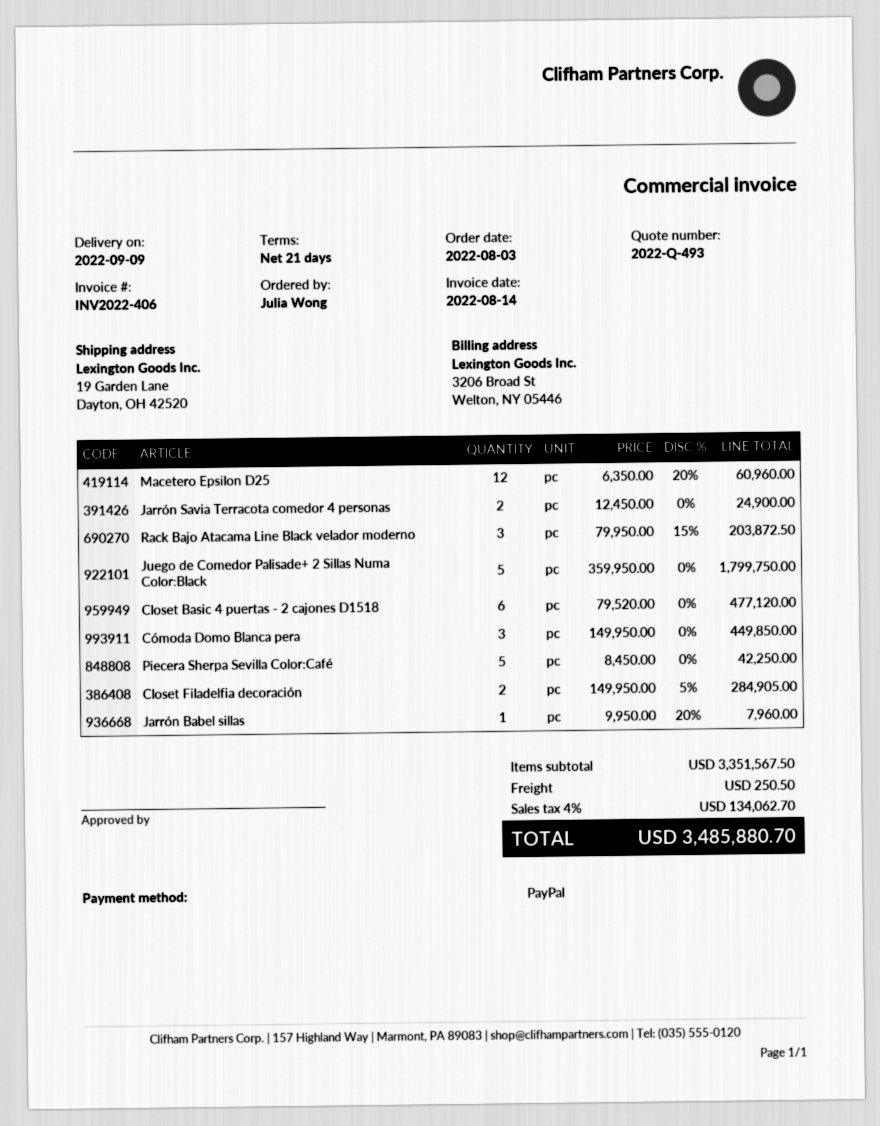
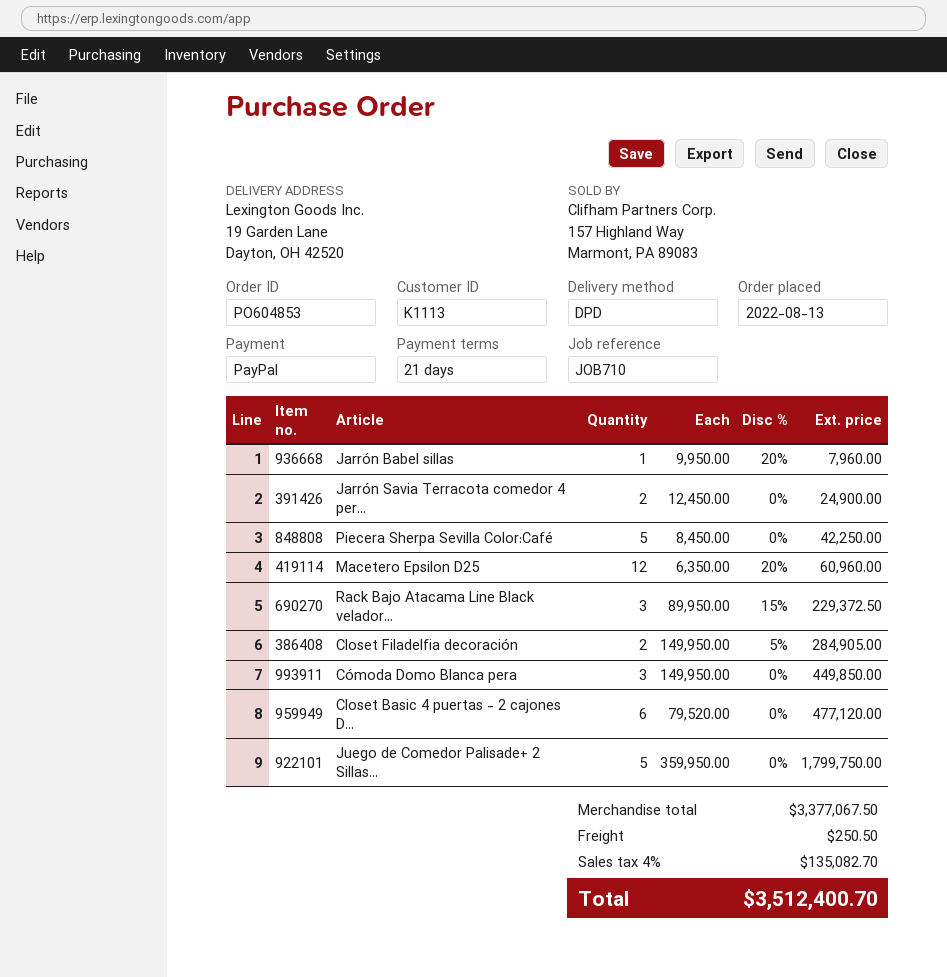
order date: 2022-08-03 -> 2022-08-13
Rack Bajo Atacama Line Black velador moderno: 3 x 79950.00 - 15% = 203872.50 -> 3 x 89950.00 - 15% = 229372.50
subtotal: 3351567.50 -> 3377067.50
tax: 4% = 134062.70 -> 4% = 135082.70
total: 3485880.70 -> 3512400.70

